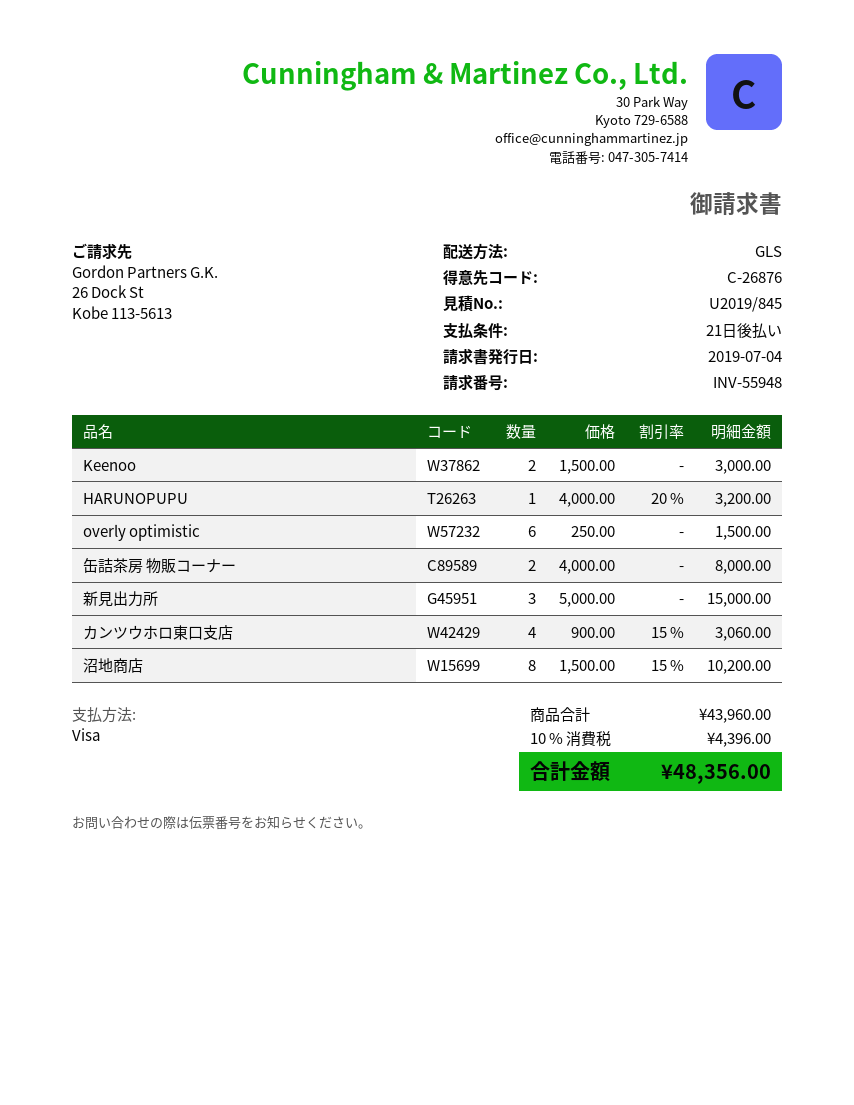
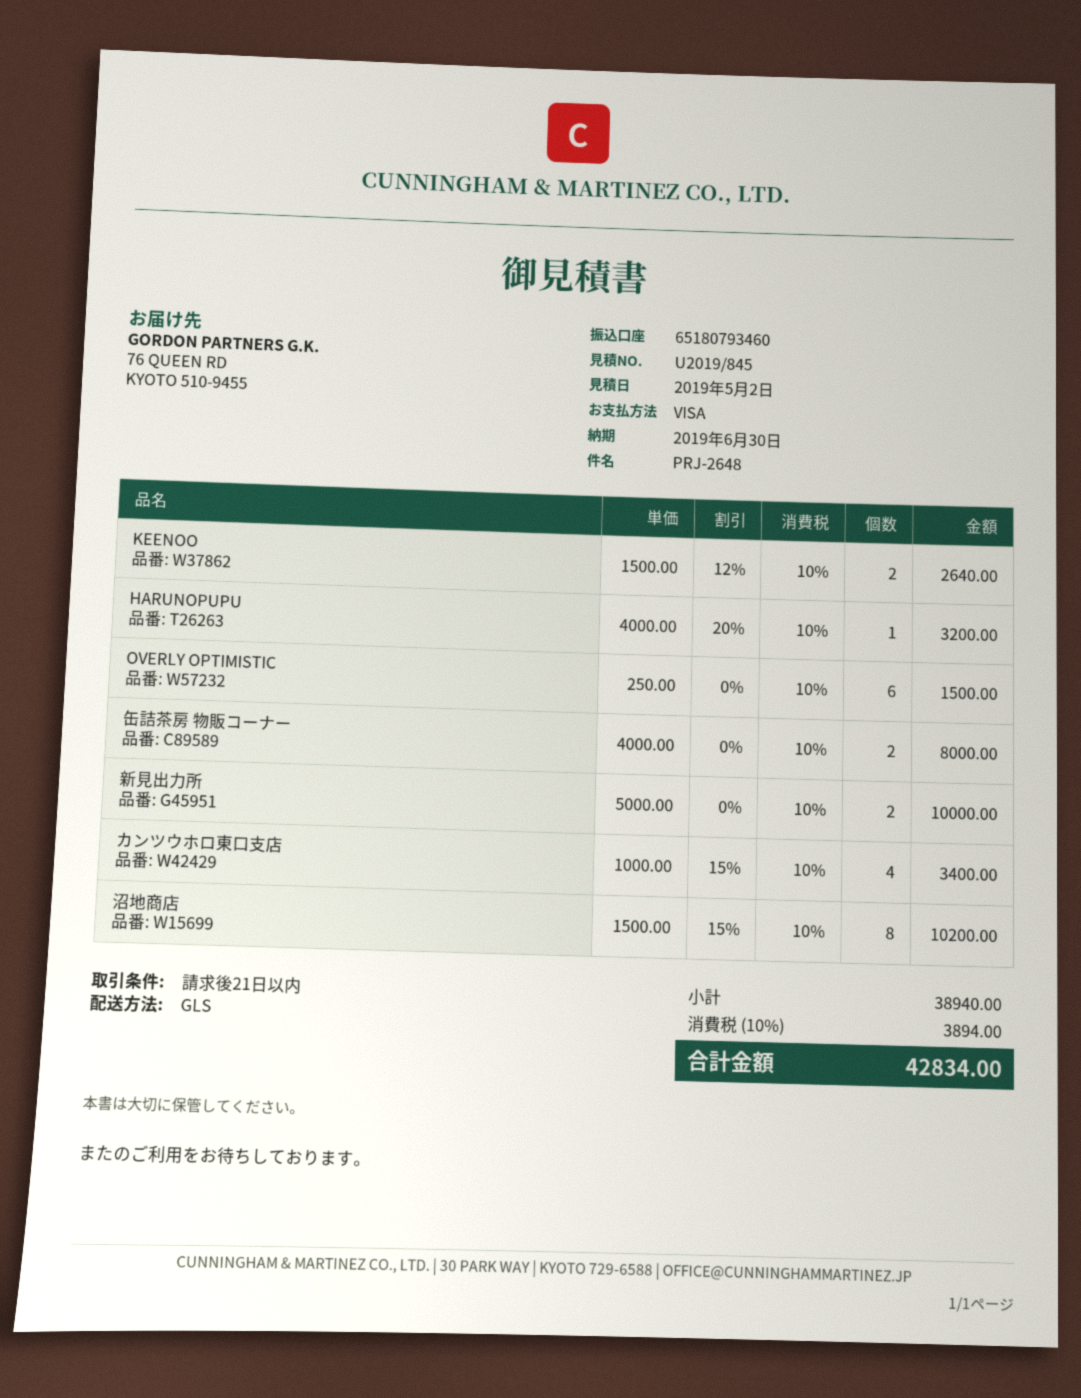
Keenoo: 2 x 1500.00 = 3000.00 -> 2 x 1500.00 - 12% = 2640.00
新見出力所: 3 x 5000.00 = 15000.00 -> 2 x 5000.00 = 10000.00
カンツウホロ東口支店: 4 x 900.00 - 15% = 3060.00 -> 4 x 1000.00 - 15% = 3400.00
subtotal: 43960.00 -> 38940.00
tax: 10% = 4396.00 -> 10% = 3894.00
total: 48356.00 -> 42834.00

